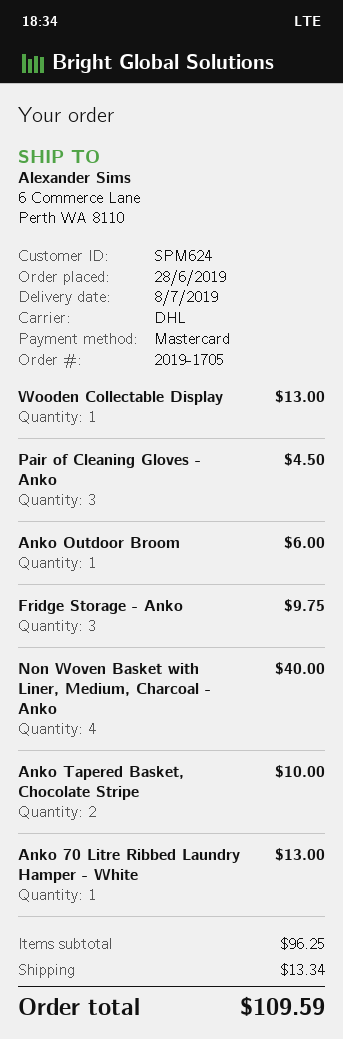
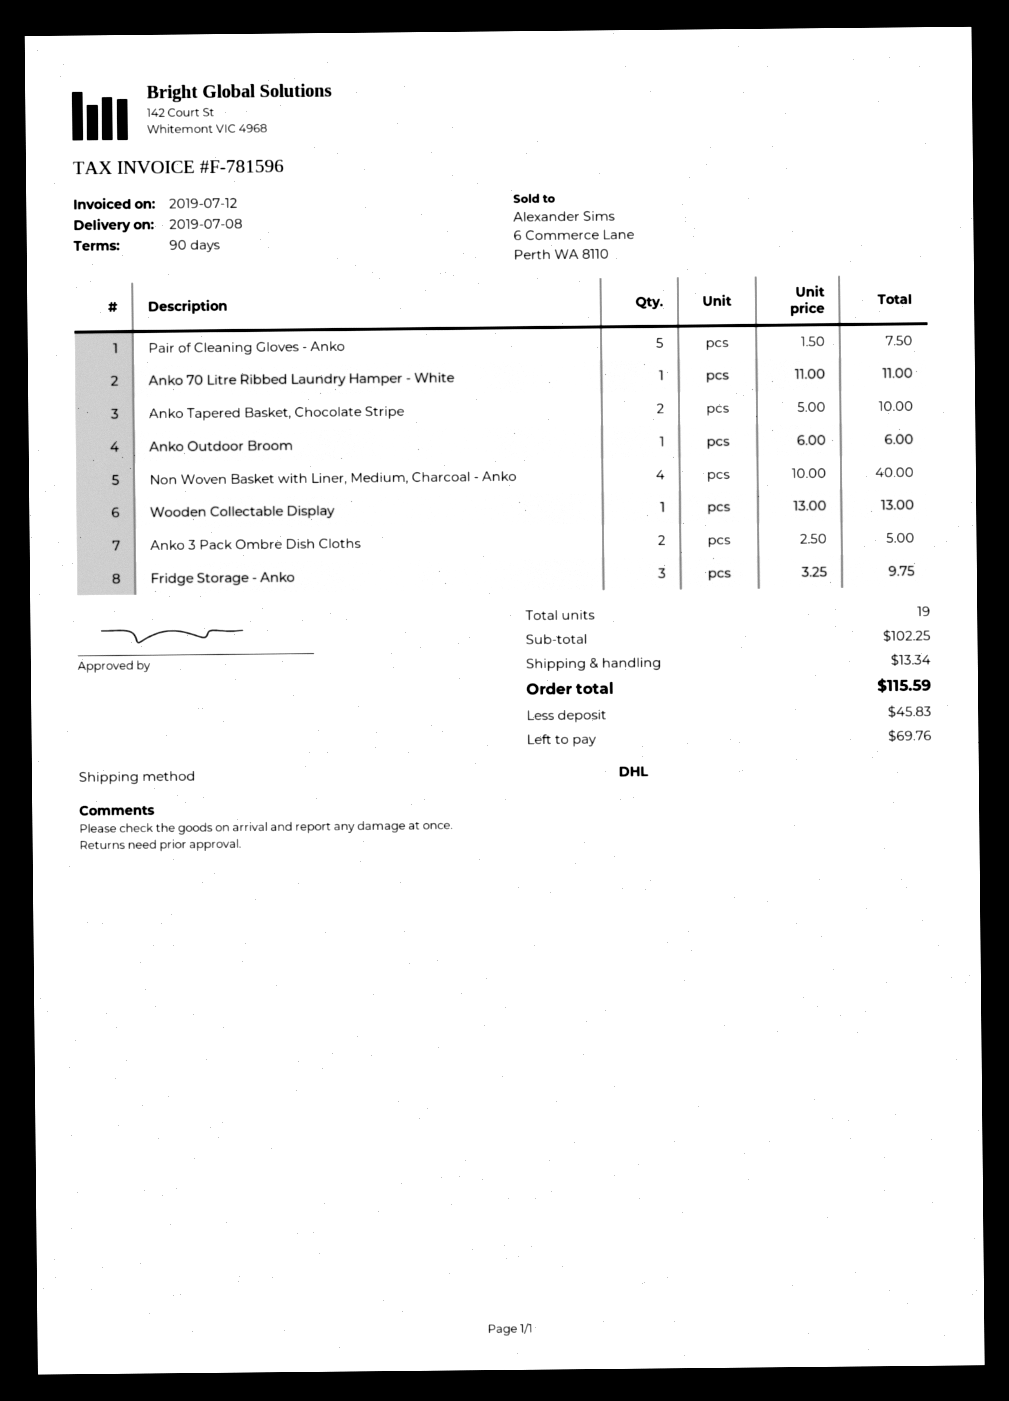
Pair of Cleaning Gloves - Anko: 3 for 4.50 -> 5 for 7.50
Anko 70 Litre Ribbed Laundry Hamper - White: 1 for 13.00 -> 1 for 11.00
Anko 3 Pack Ombre Dish Cloths: none -> 2 for 5.00
subtotal: 96.25 -> 102.25
total: 109.59 -> 115.59

